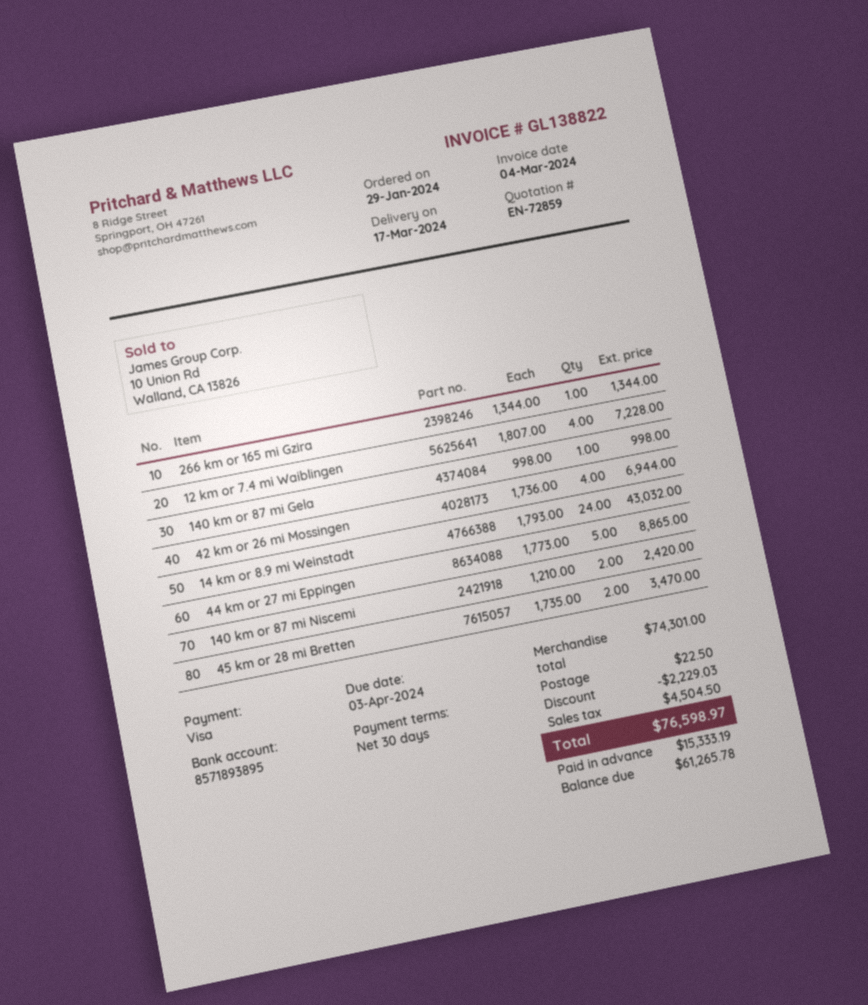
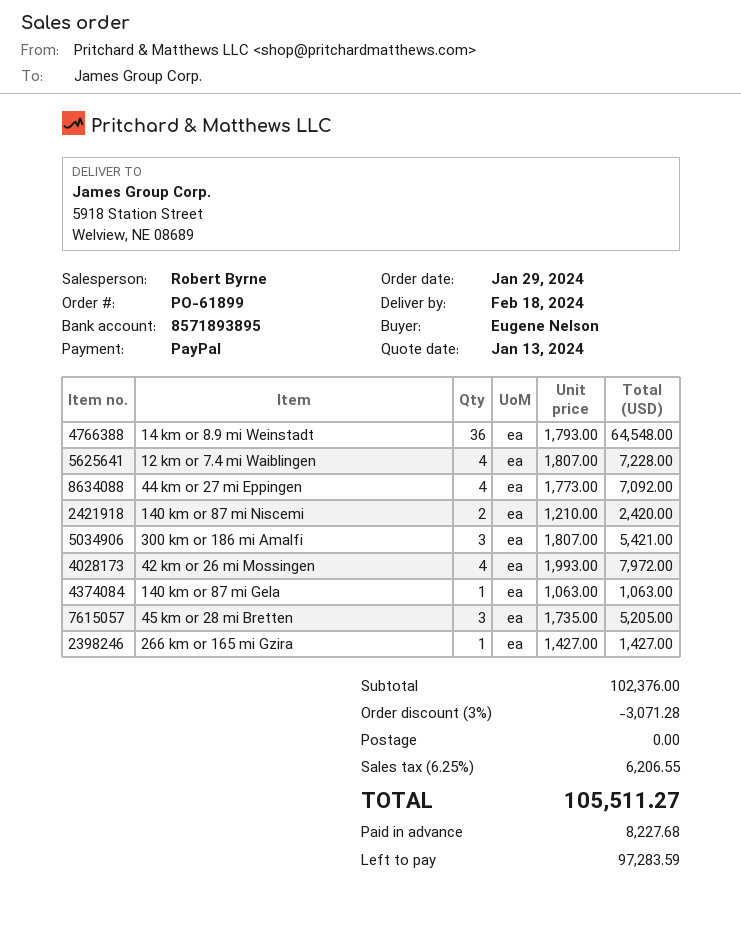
delivery date: 2024-03-17 -> 2024-02-18
payment method: Visa -> PayPal
266 km or 165 mi Gzira: 1 x 1344.00 = 1344.00 -> 1 x 1427.00 = 1427.00
140 km or 87 mi Gela: 1 x 998.00 = 998.00 -> 1 x 1063.00 = 1063.00
42 km or 26 mi Mossingen: 4 x 1736.00 = 6944.00 -> 4 x 1993.00 = 7972.00
14 km or 8.9 mi Weinstadt: 24 x 1793.00 = 43032.00 -> 36 x 1793.00 = 64548.00
44 km or 27 mi Eppingen: 5 x 1773.00 = 8865.00 -> 4 x 1773.00 = 7092.00
45 km or 28 mi Bretten: 2 x 1735.00 = 3470.00 -> 3 x 1735.00 = 5205.00
300 km or 186 mi Amalfi: none -> 3 x 1807.00 = 5421.00
subtotal: 74301.00 -> 102376.00
discount: 2229.03 -> 3071.28
shipping: 22.50 -> 0.00
tax: 4504.50 -> 6206.55
total: 76598.97 -> 105511.27
deposit: 15333.19 -> 8227.68
balance: 61265.78 -> 97283.59

